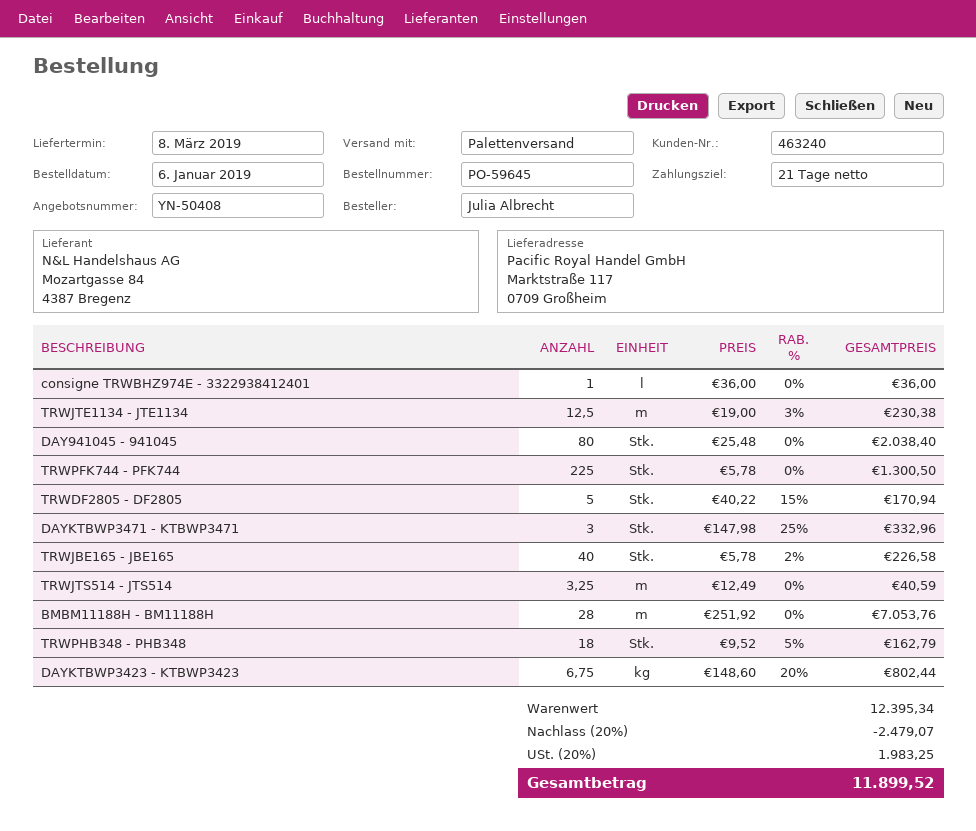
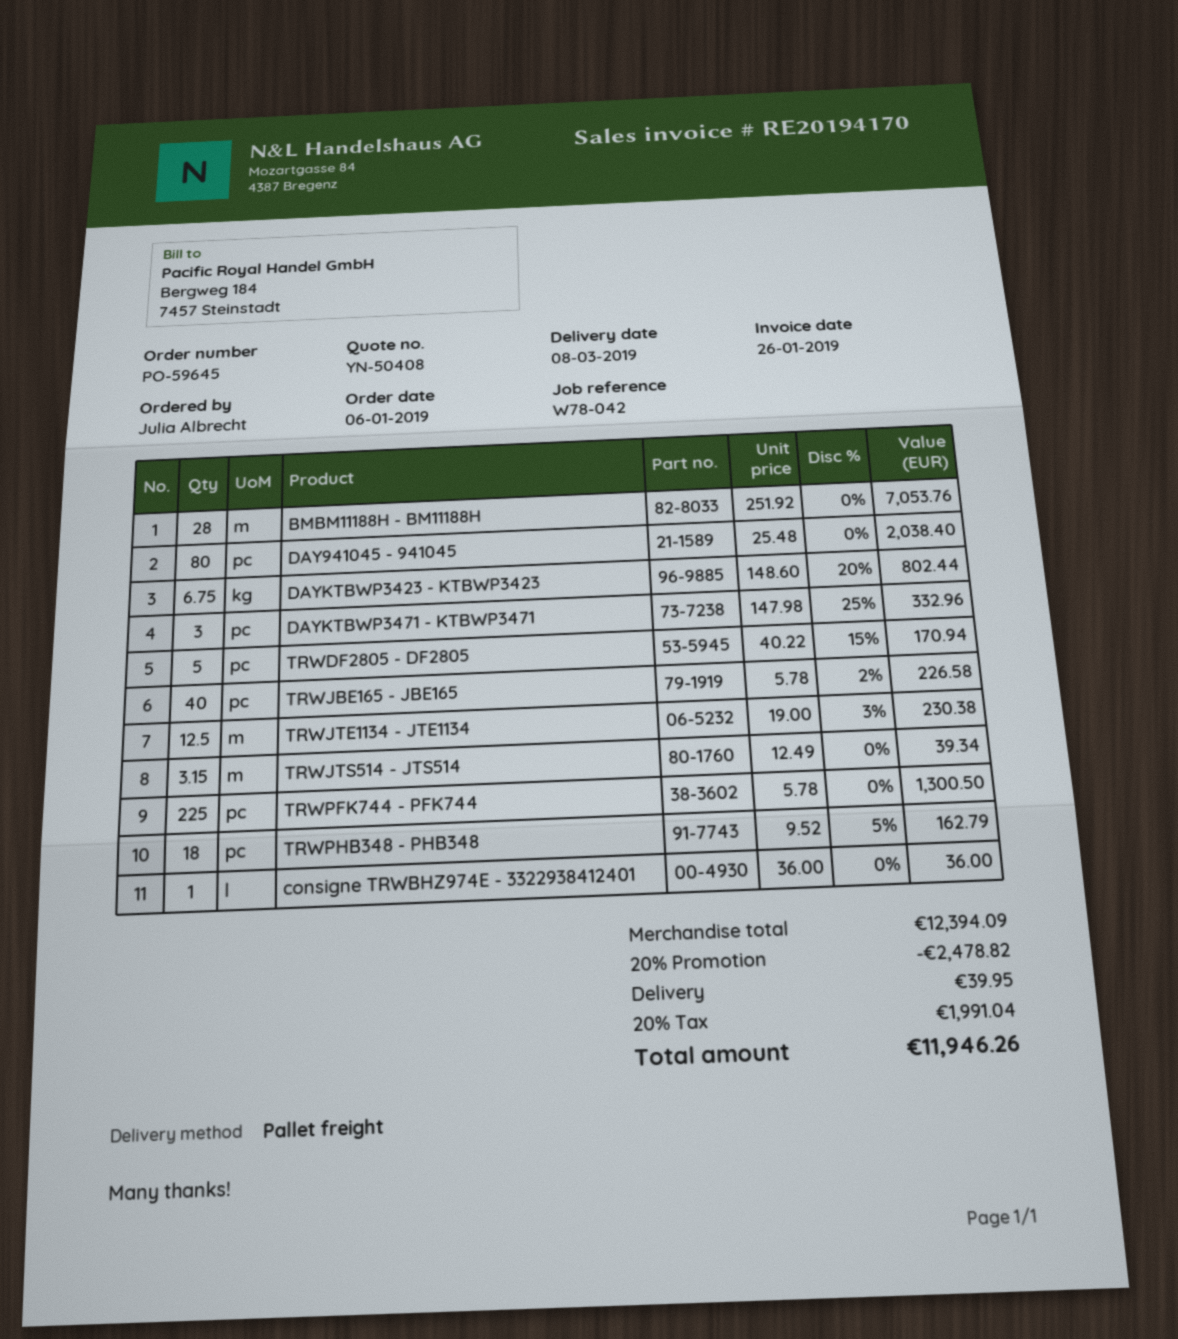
TRWJTS514 - JTS514: 3.25 x 12.49 = 40.59 -> 3.15 x 12.49 = 39.34
subtotal: 12395.34 -> 12394.09
discount: 20% = 2479.07 -> 20% = 2478.82
shipping: none -> 39.95
tax: 20% = 1983.25 -> 20% = 1991.04
total: 11899.52 -> 11946.26

